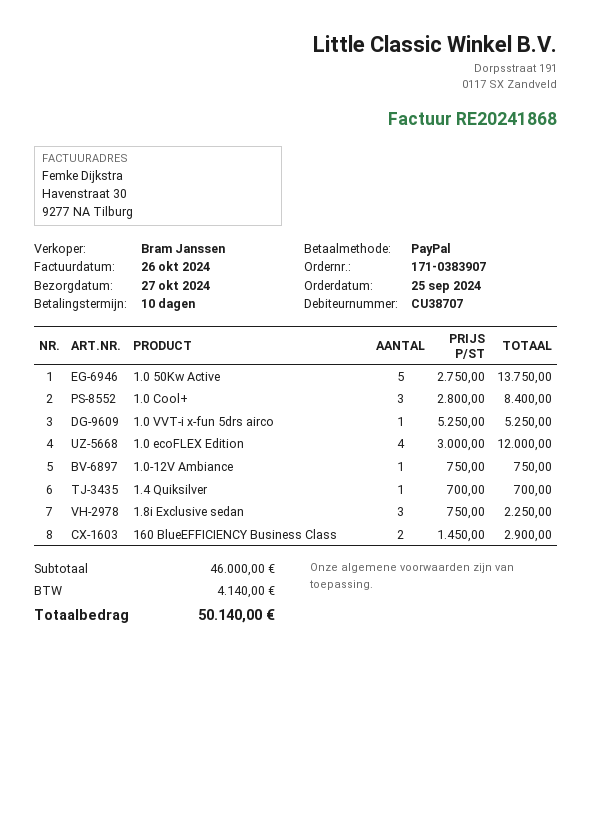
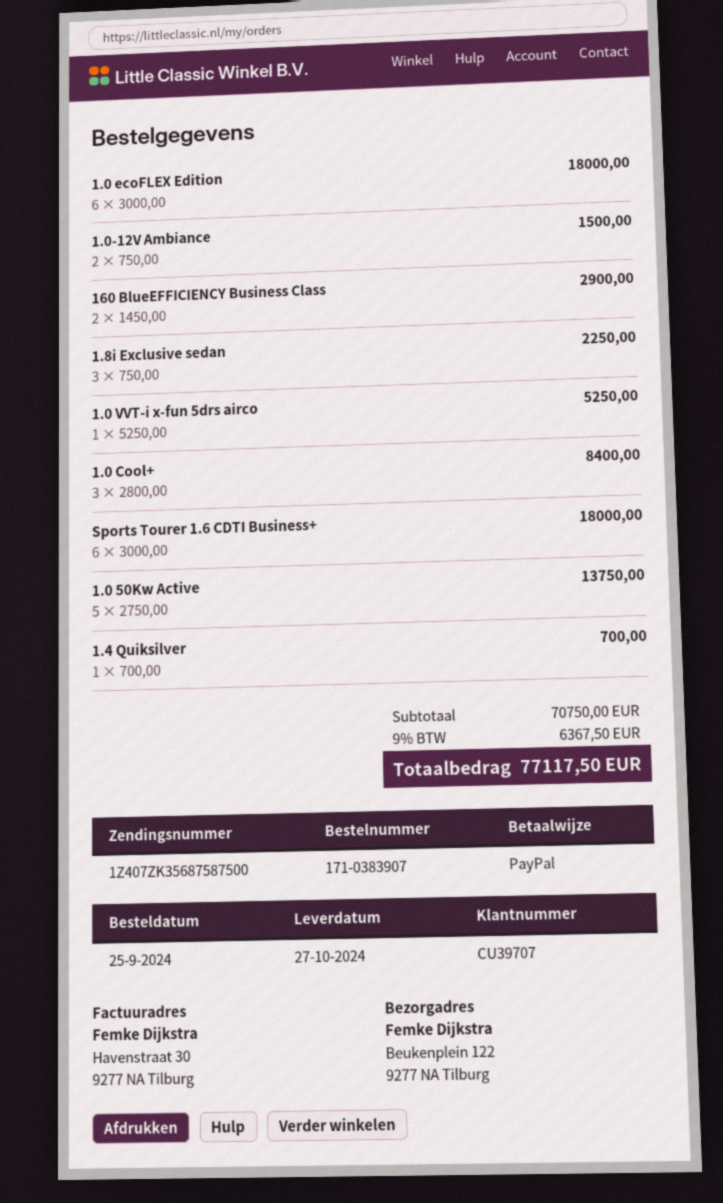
customer number: CU38707 -> CU39707
1.0 ecoFLEX Edition: 4 x 3000.00 = 12000.00 -> 6 x 3000.00 = 18000.00
1.0-12V Ambiance: 1 x 750.00 = 750.00 -> 2 x 750.00 = 1500.00
Sports Tourer 1.6 CDTI Business+: none -> 6 x 3000.00 = 18000.00
subtotal: 46000.00 -> 70750.00
tax: 4140.00 -> 6367.50
total: 50140.00 -> 77117.50

